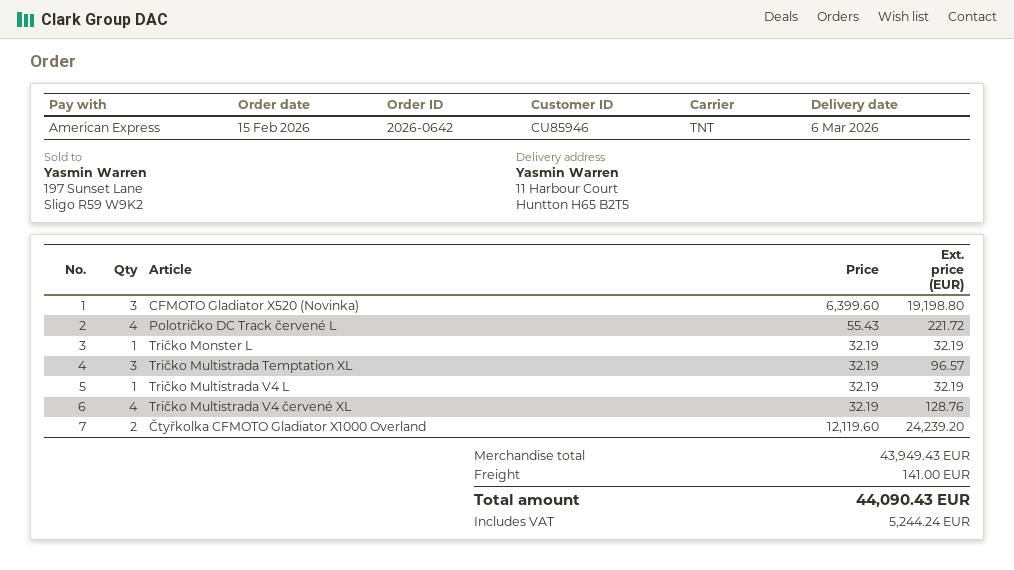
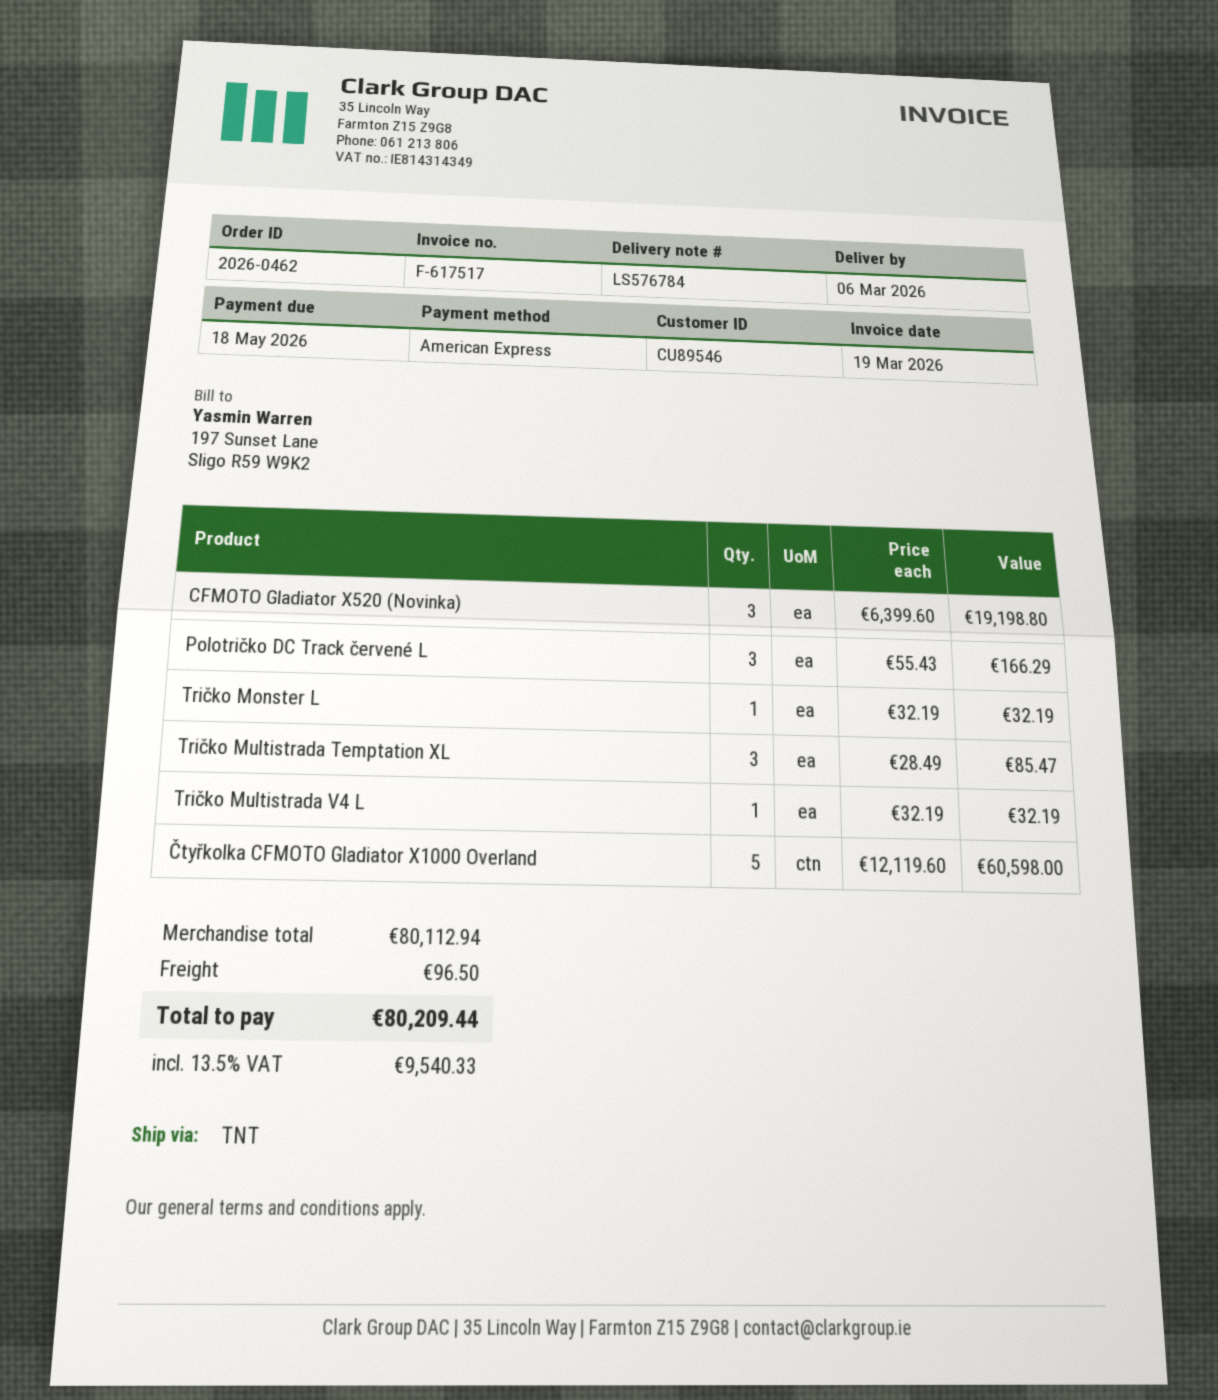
order number: 2026-0642 -> 2026-0462
customer number: CU85946 -> CU89546
Polotričko DC Track červené L: 4 x 55.43 = 221.72 -> 3 x 55.43 = 166.29
Tričko Multistrada Temptation XL: 3 x 32.19 = 96.57 -> 3 x 28.49 = 85.47
Tričko Multistrada V4 červené XL: 4 x 32.19 = 128.76 -> none
Čtyřkolka CFMOTO Gladiator X1000 Overland: 2 x 12119.60 = 24239.20 -> 5 x 12119.60 = 60598.00
subtotal: 43949.43 -> 80112.94
shipping: 141.00 -> 96.50
tax: 5244.24 -> 9540.33
total: 44090.43 -> 80209.44

